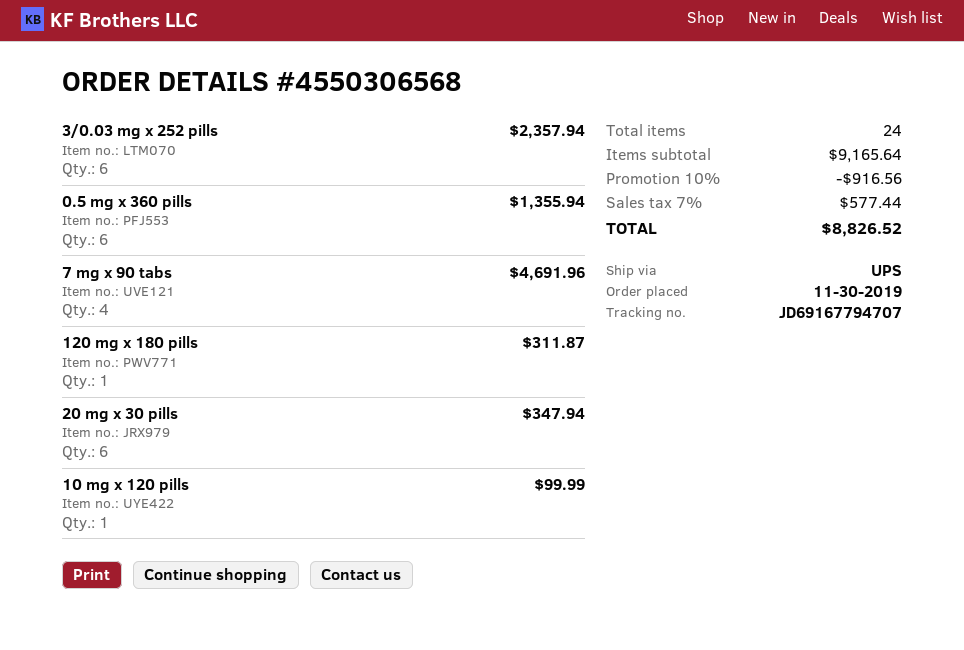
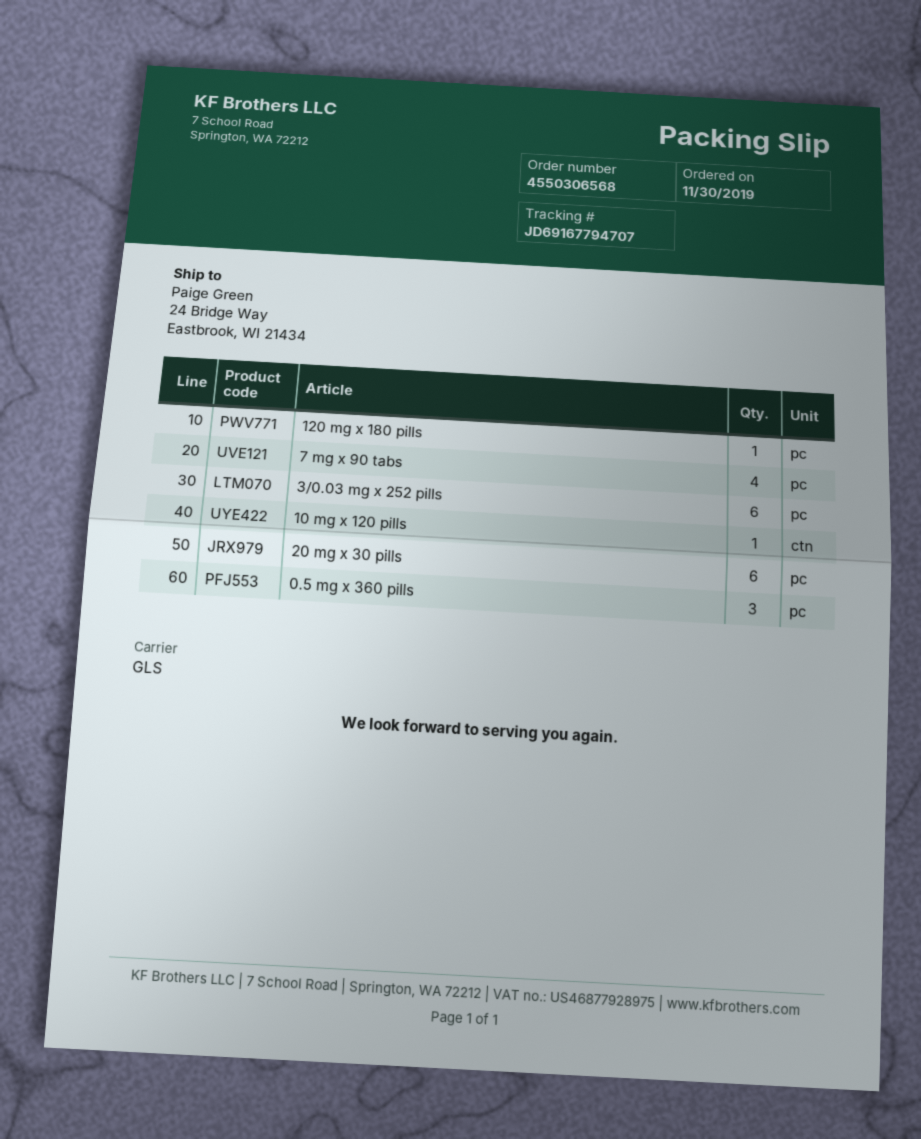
shipping method: UPS -> GLS
0.5 mg x 360 pills: 6 -> 3

